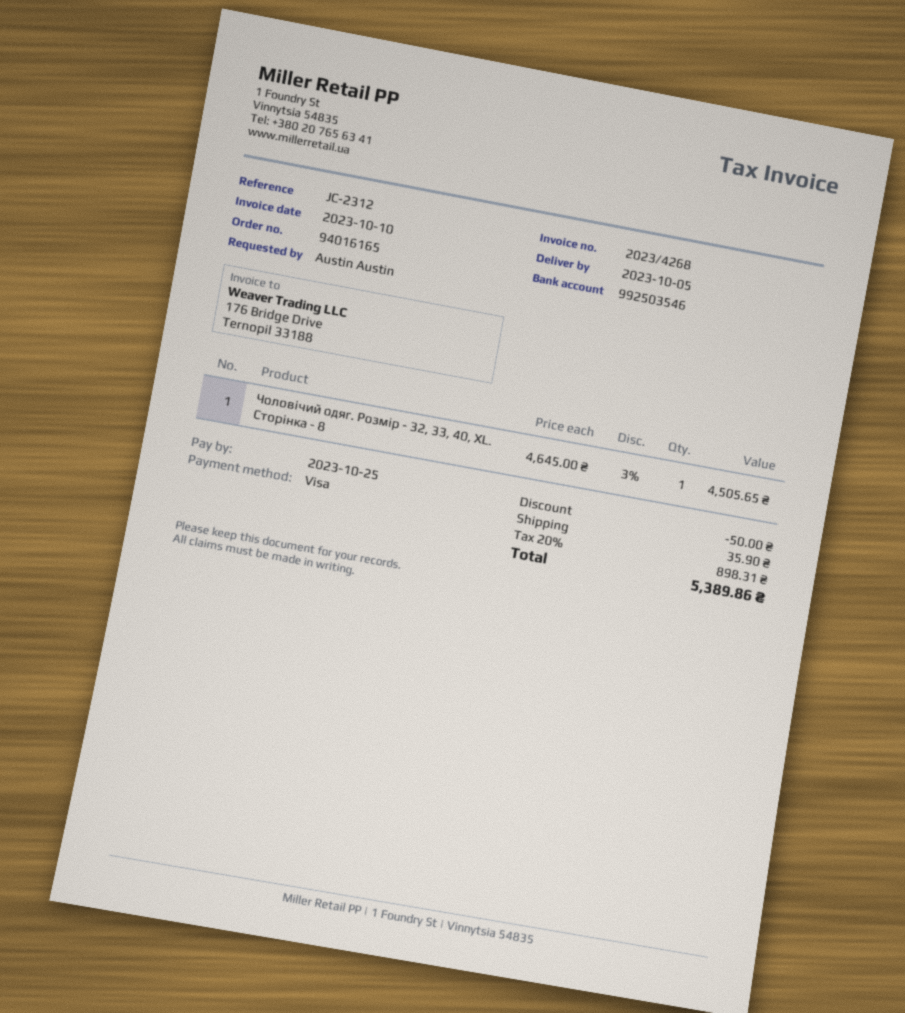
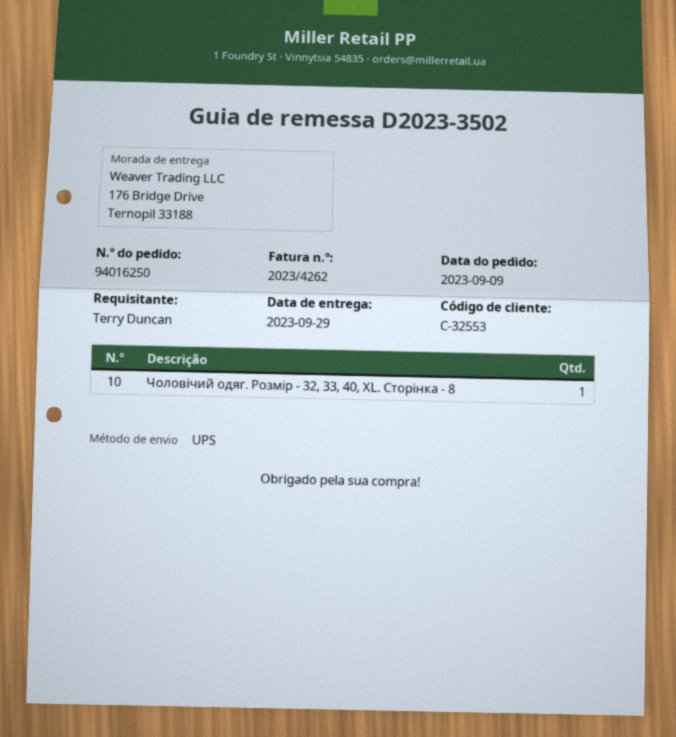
order number: 94016165 -> 94016250
delivery date: 2023-10-05 -> 2023-09-29
invoice number: 2023/4268 -> 2023/4262
ordered by: Austin Austin -> Terry Duncan

